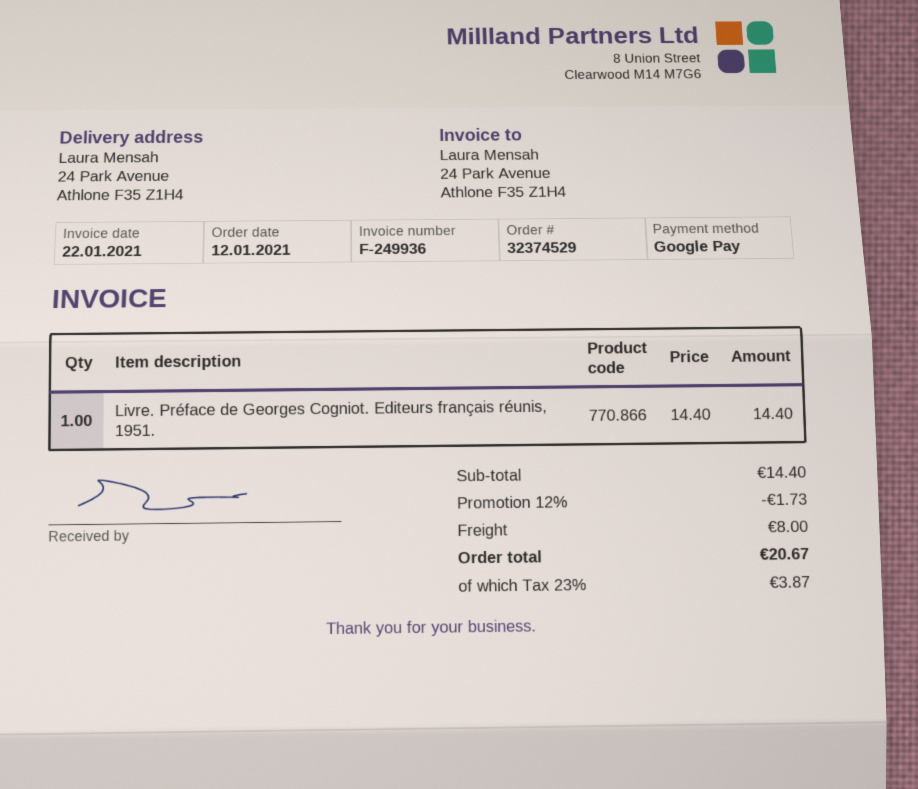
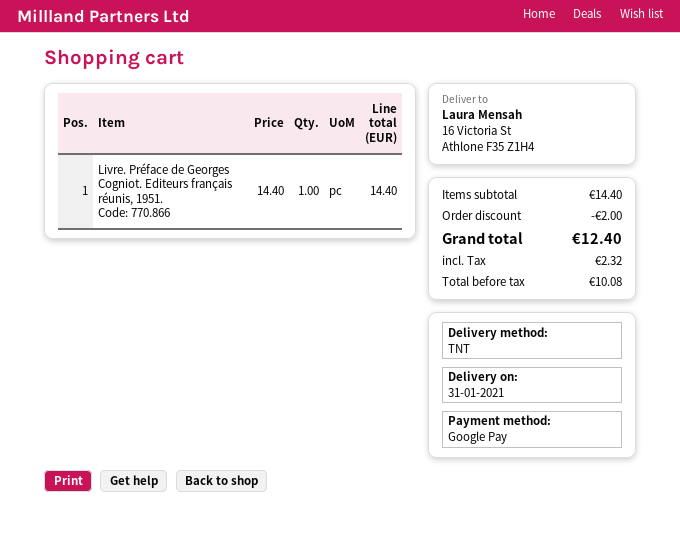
ship to: 24 Park Avenue, Athlone F35 Z1H4 -> 16 Victoria St, Athlone F35 Z1H4
discount: 1.73 -> 2.00
shipping: 8.00 -> none
tax: 3.87 -> 2.32
total: 20.67 -> 12.40

